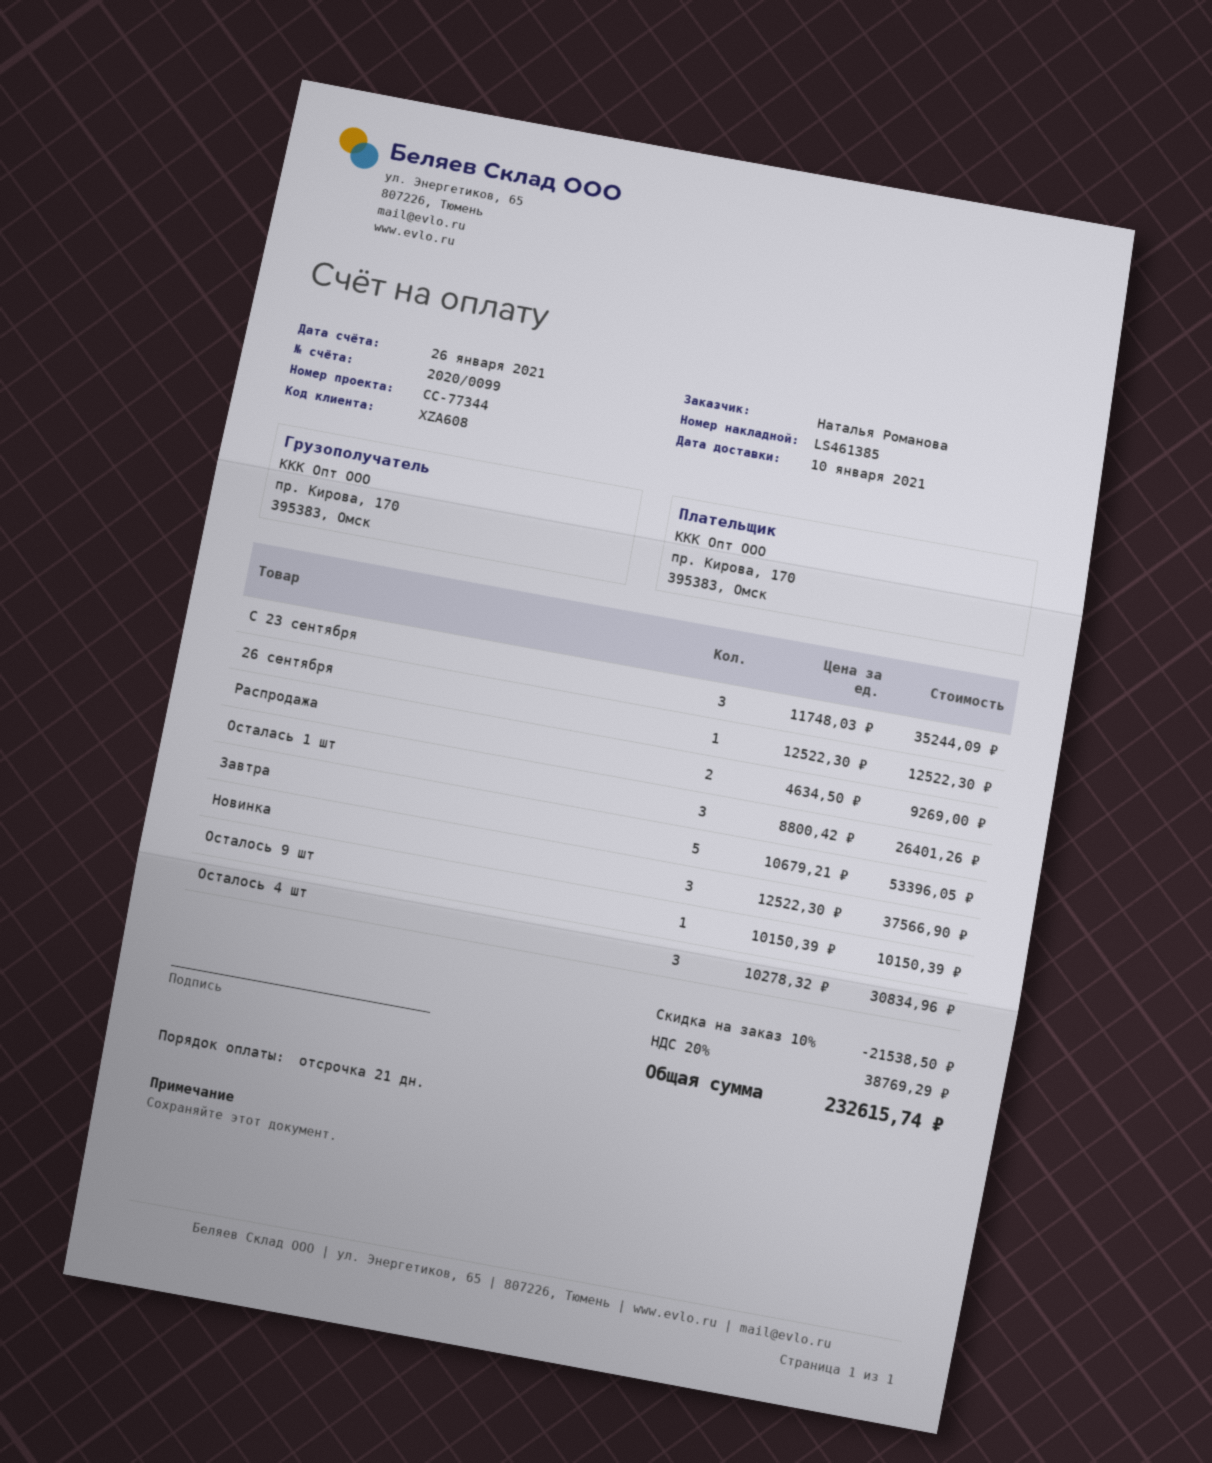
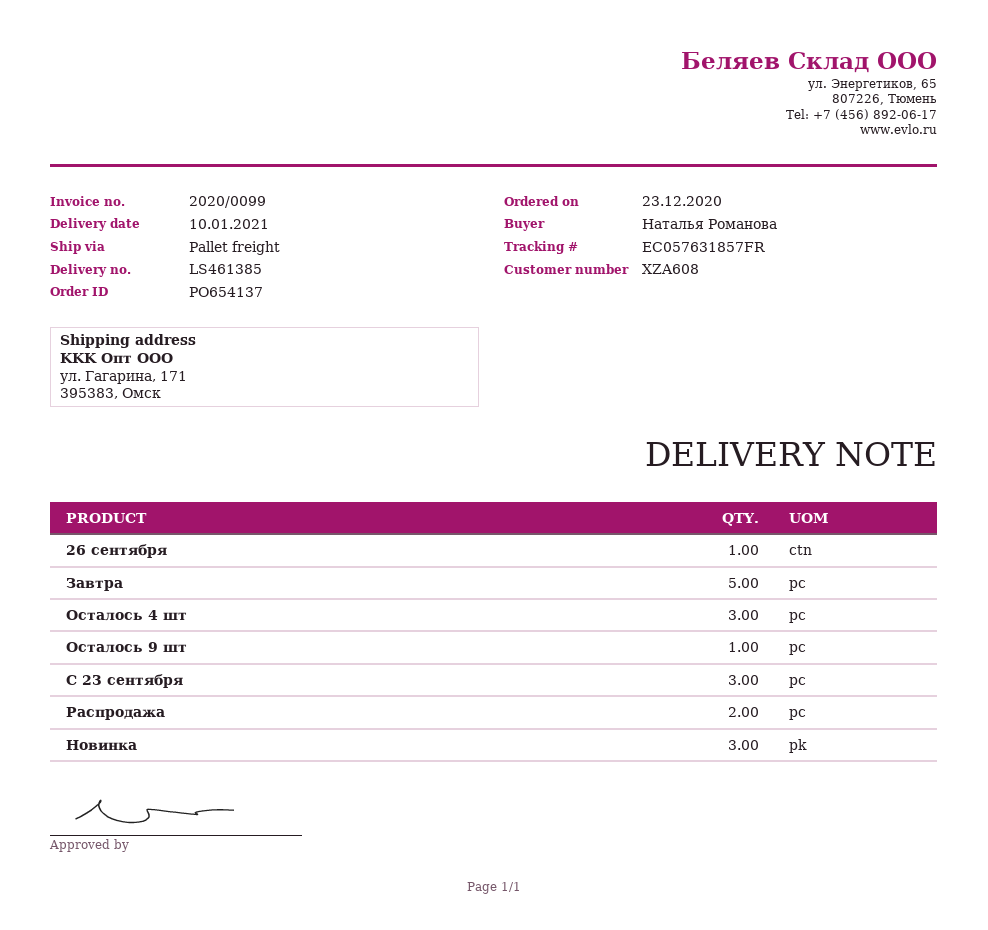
ship to: пр. Кирова, 170, 395383, Омск -> ул. Гагарина, 171, 395383, Омск
Осталась 1 шт: 3 -> none

